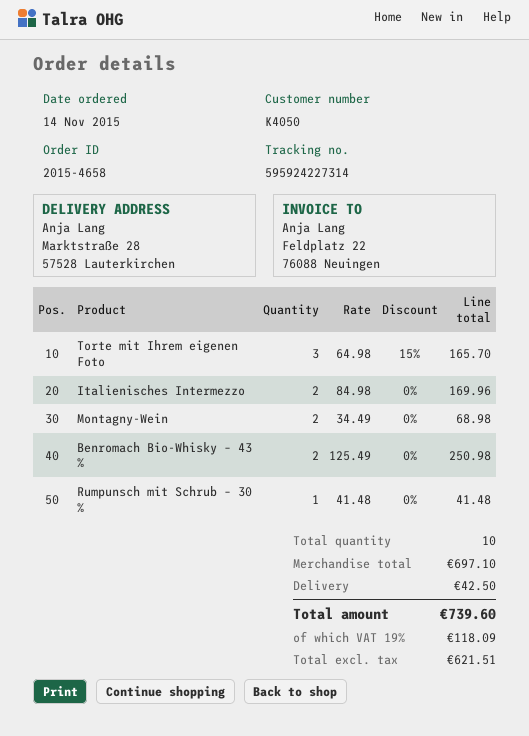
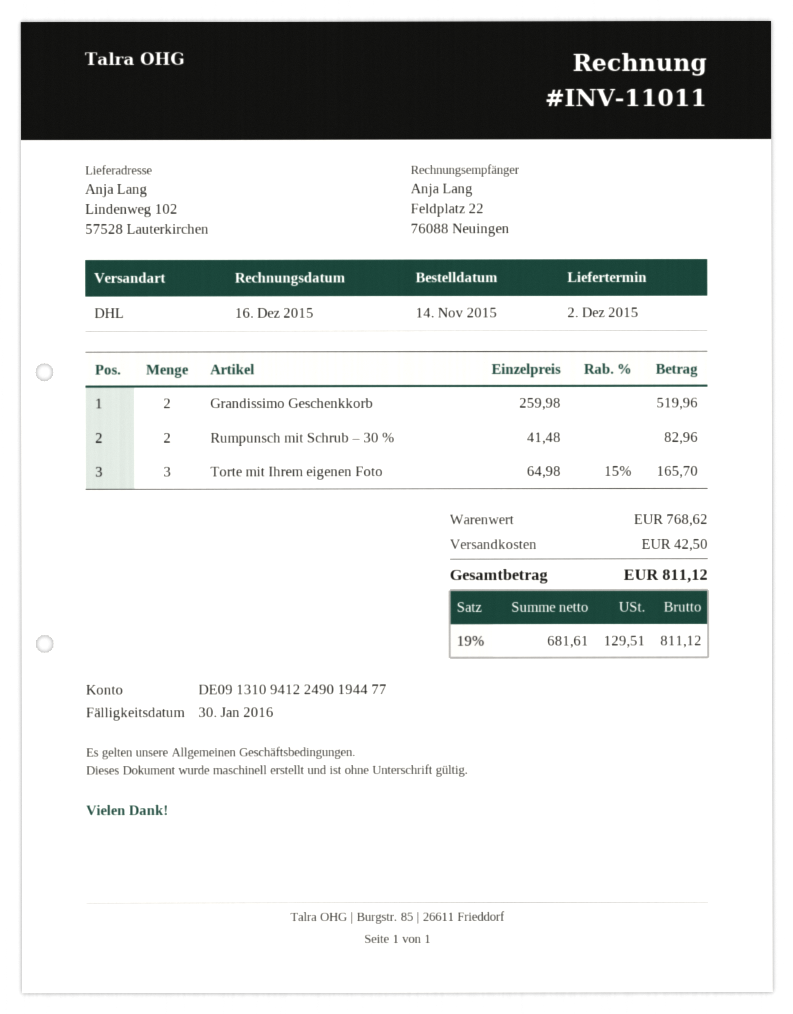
ship to: Marktstraße 28, 57528 Lauterkirchen -> Lindenweg 102, 57528 Lauterkirchen
Italienisches Intermezzo: 2 x 84.98 = 169.96 -> none
Montagny-Wein: 2 x 34.49 = 68.98 -> none
Benromach Bio-Whisky – 43 %: 2 x 125.49 = 250.98 -> none
Rumpunsch mit Schrub – 30 %: 1 x 41.48 = 41.48 -> 2 x 41.48 = 82.96
Grandissimo Geschenkkorb: none -> 2 x 259.98 = 519.96
subtotal: 697.10 -> 768.62
net: 621.51 -> 681.61
tax: 19% = 118.09 -> 19% = 129.51
total: 739.60 -> 811.12

